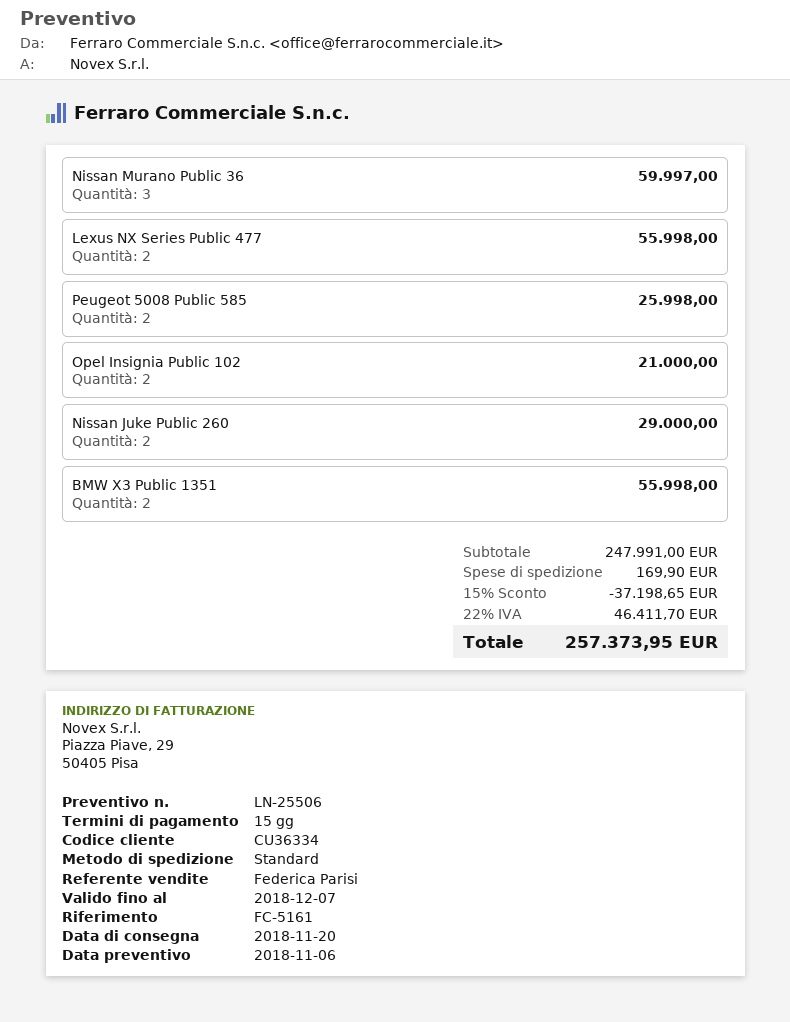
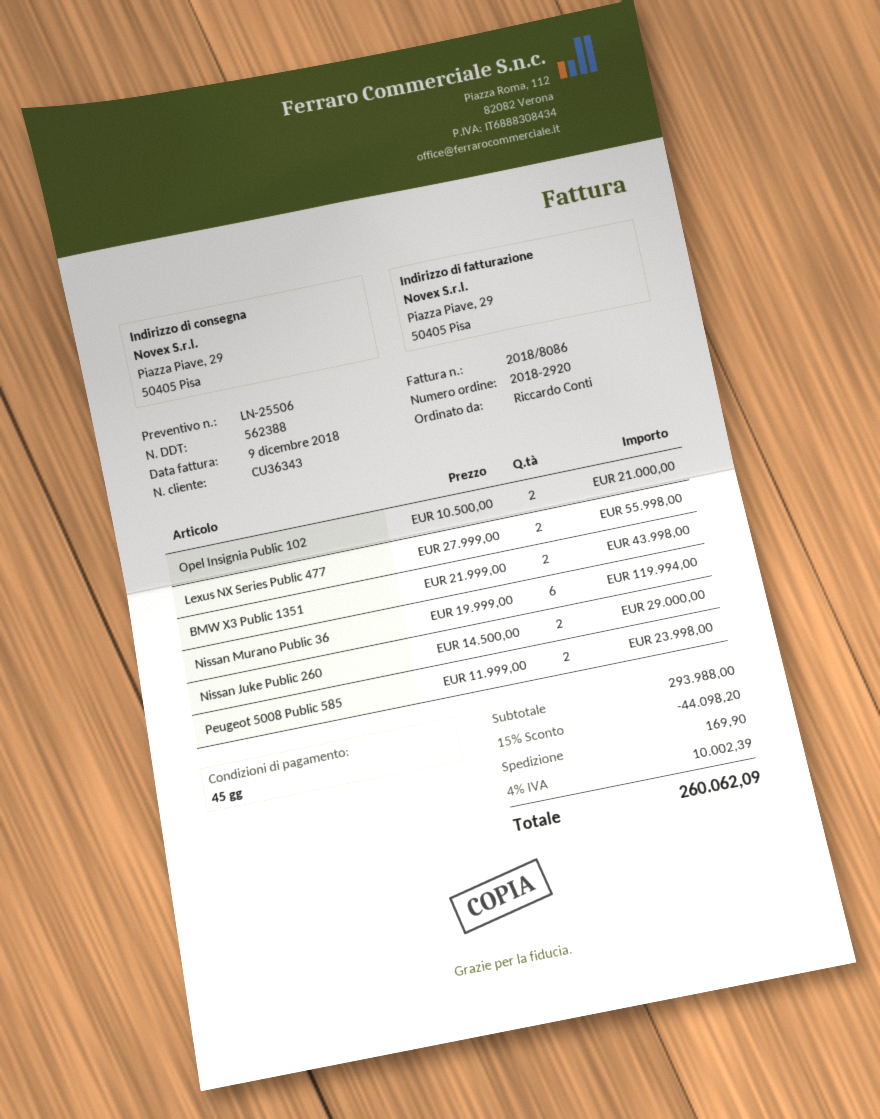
payment terms: 15 days -> 45 days
customer number: CU36334 -> CU36343
Nissan Murano Public 36: 3 for 59997.00 -> 6 for 119994.00
Peugeot 5008 Public 585: 2 for 25998.00 -> 2 for 23998.00
BMW X3 Public 1351: 2 for 55998.00 -> 2 for 43998.00
subtotal: 247991.00 -> 293988.00
discount: 15% = 37198.65 -> 15% = 44098.20
tax: 22% = 46411.70 -> 4% = 10002.39
total: 257373.95 -> 260062.09

